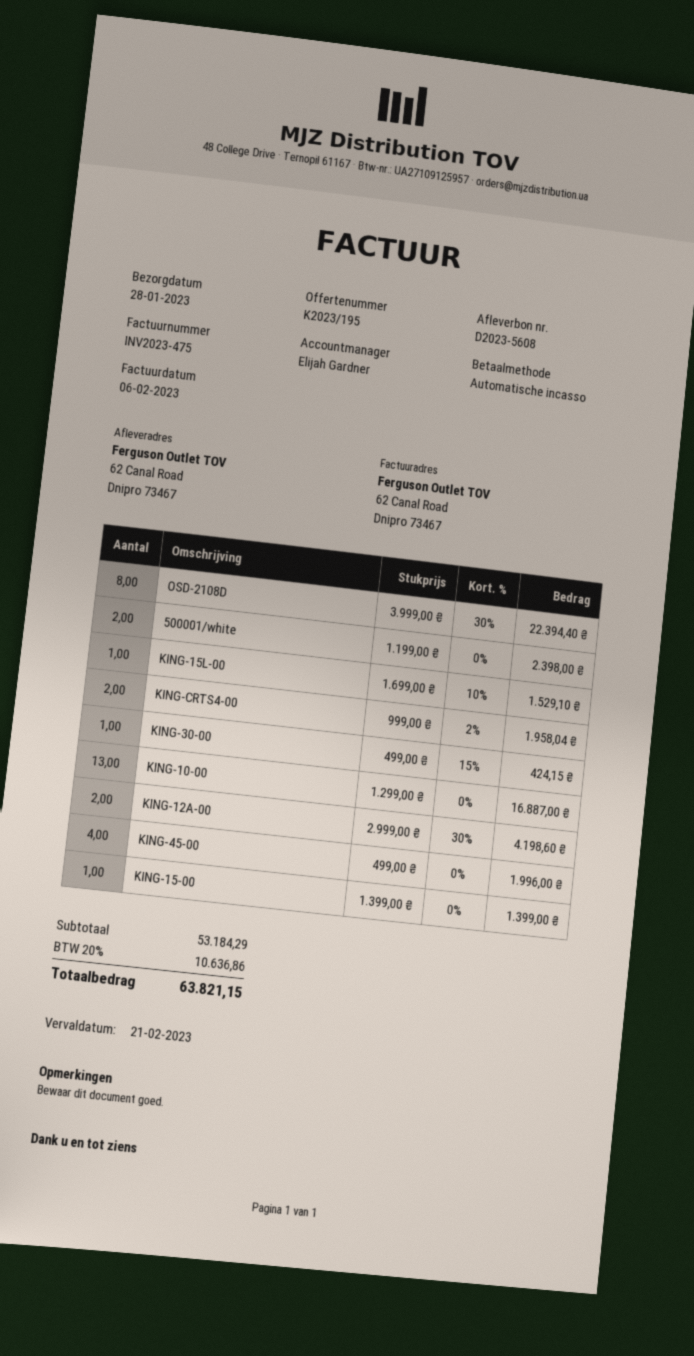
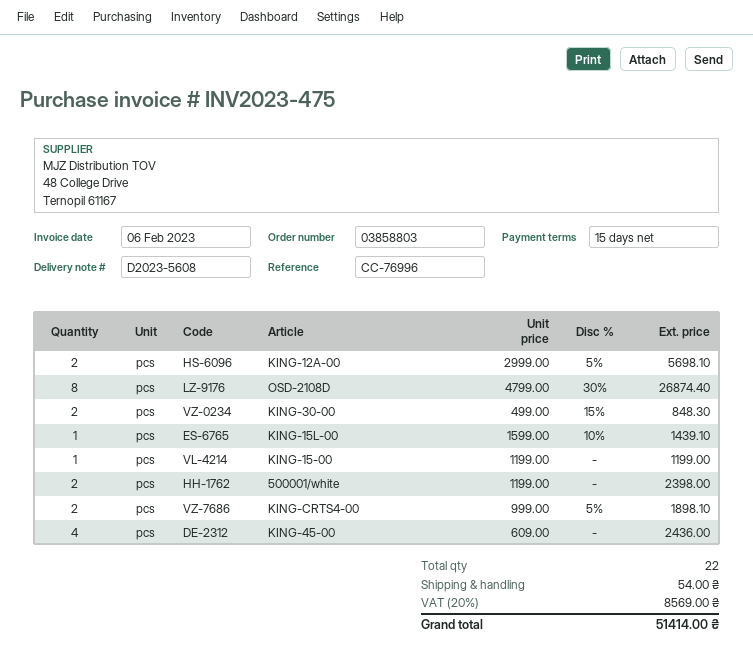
OSD-2108D: 8 x 3999.00 - 30% = 22394.40 -> 8 x 4799.00 - 30% = 26874.40
KING-15L-00: 1 x 1699.00 - 10% = 1529.10 -> 1 x 1599.00 - 10% = 1439.10
KING-CRTS4-00: 2 x 999.00 - 2% = 1958.04 -> 2 x 999.00 - 5% = 1898.10
KING-30-00: 1 x 499.00 - 15% = 424.15 -> 2 x 499.00 - 15% = 848.30
KING-10-00: 13 x 1299.00 = 16887.00 -> none
KING-12A-00: 2 x 2999.00 - 30% = 4198.60 -> 2 x 2999.00 - 5% = 5698.10
KING-45-00: 4 x 499.00 = 1996.00 -> 4 x 609.00 = 2436.00
KING-15-00: 1 x 1399.00 = 1399.00 -> 1 x 1199.00 = 1199.00
shipping: none -> 54.00
tax: 20% = 10636.86 -> 20% = 8569.00
total: 63821.15 -> 51414.00

